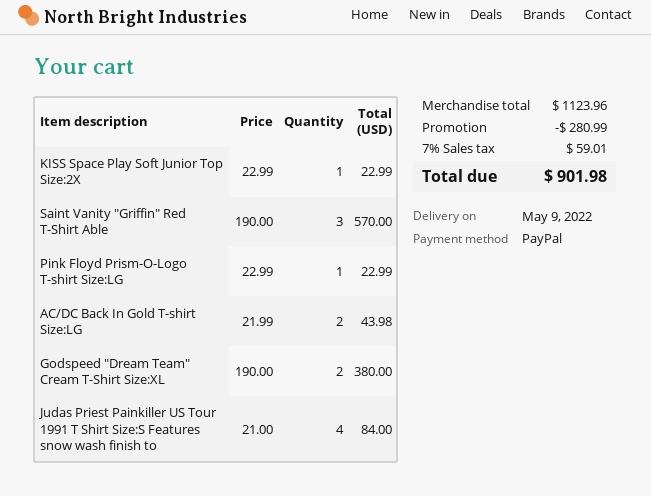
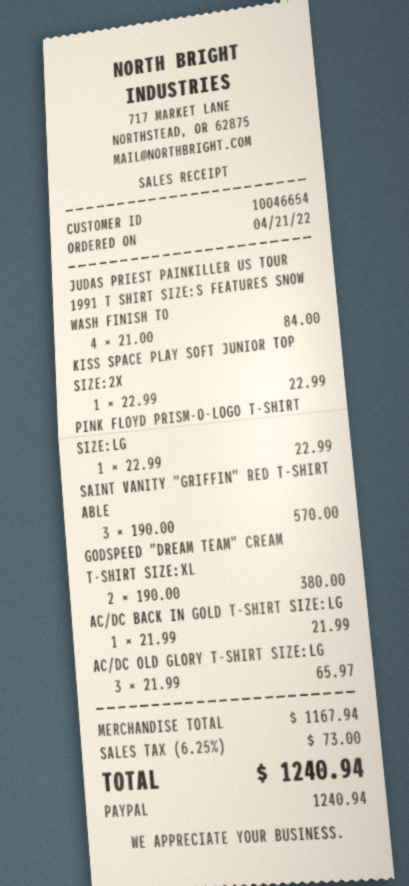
AC/DC Back In Gold T-shirt Size:LG: 2 x 21.99 = 43.98 -> 1 x 21.99 = 21.99
AC/DC OLD GLORY T-SHIRT SIZE:LG: none -> 3 x 21.99 = 65.97
subtotal: 1123.96 -> 1167.94
discount: 280.99 -> none
tax: 7% = 59.01 -> 6.25% = 73.00
total: 901.98 -> 1240.94

